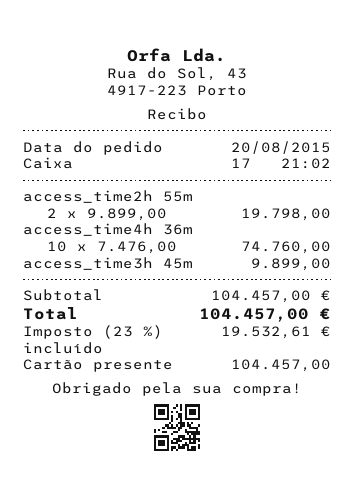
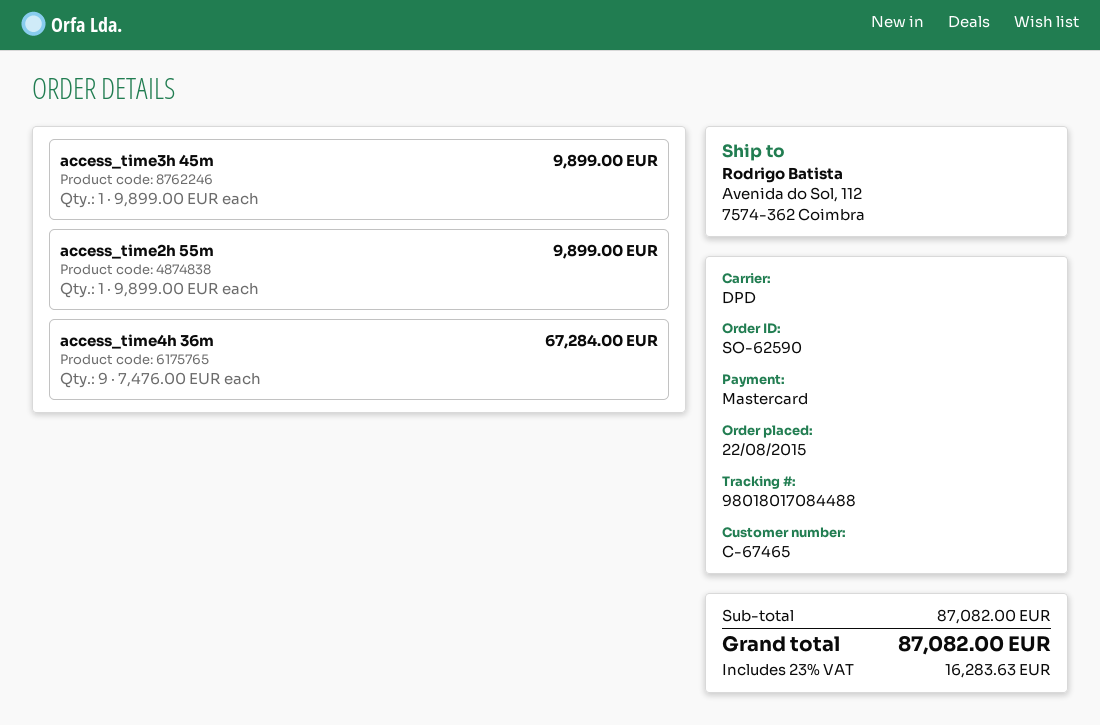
order date: 2015-08-20 -> 2015-08-22
payment method: gift card -> Mastercard
access_time2h 55m: 2 x 9899.00 = 19798.00 -> 1 x 9899.00 = 9899.00
access_time4h 36m: 10 x 7476.00 = 74760.00 -> 9 x 7476.00 = 67284.00
subtotal: 104457.00 -> 87082.00
tax: 23% = 19532.61 -> 23% = 16283.63
total: 104457.00 -> 87082.00

